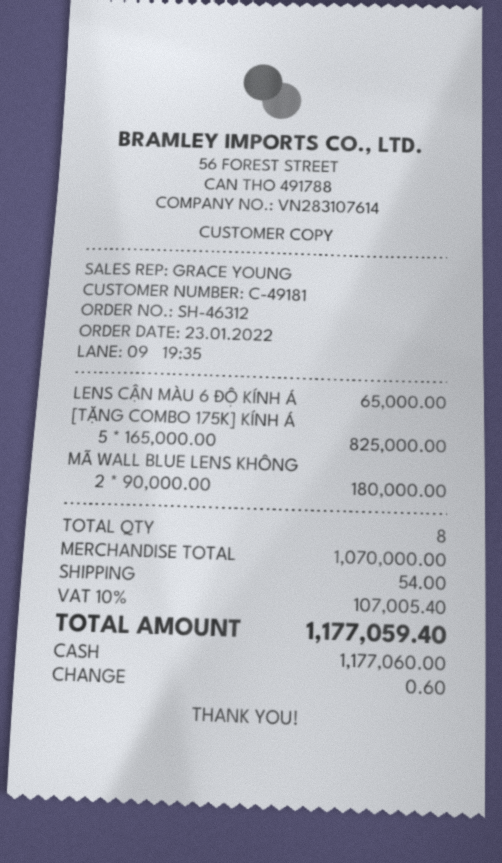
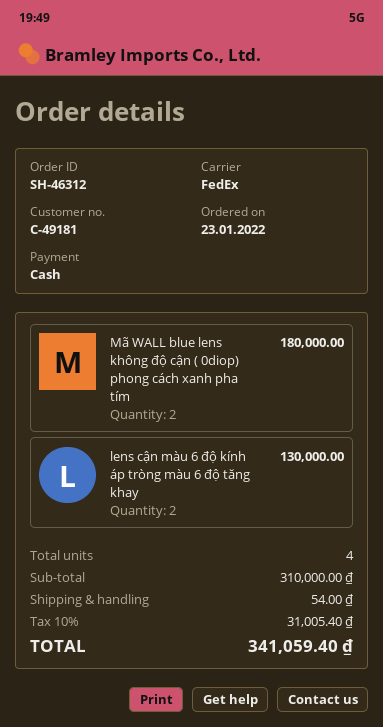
LENS CẬN MÀU 6 ĐỘ KÍNH Á: 1 for 65000.00 -> 2 for 130000.00
[TẶNG COMBO 175K] KÍNH Á: 5 for 825000.00 -> none
total quantity: 8 -> 4
subtotal: 1070000.00 -> 310000.00
tax: 10% = 107005.40 -> 10% = 31005.40
total: 1177059.40 -> 341059.40

